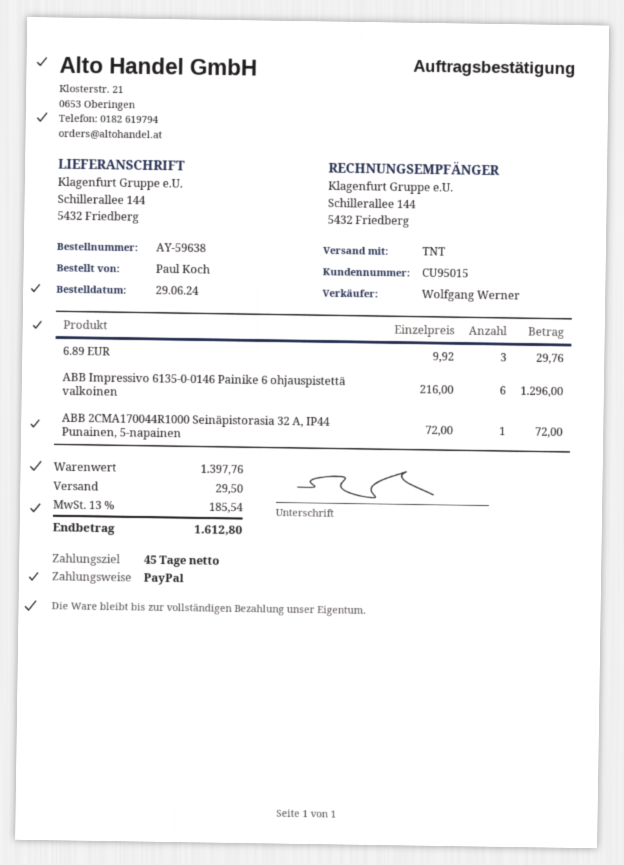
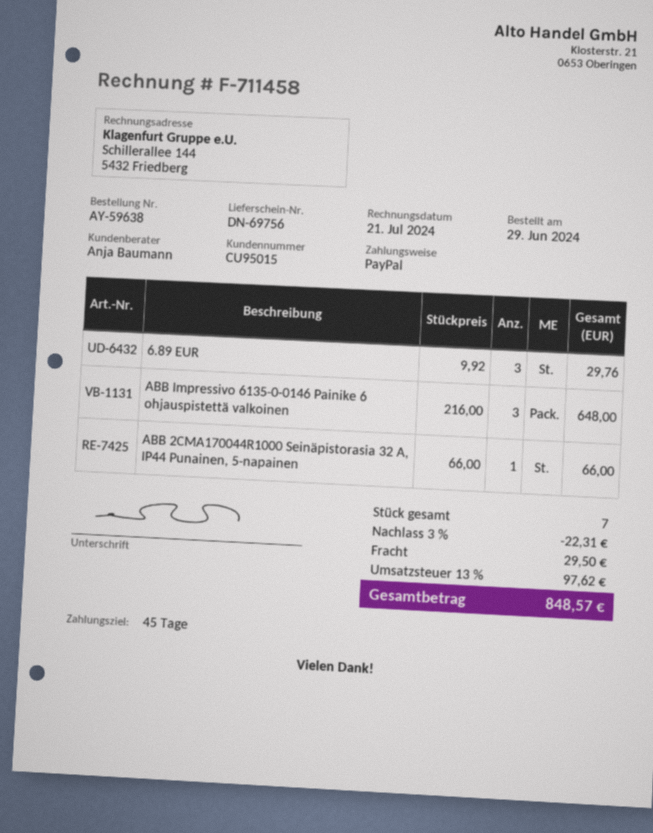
sales rep: Wolfgang Werner -> Anja Baumann
ABB Impressivo 6135-0-0146 Painike 6 ohjauspistettä valkoinen: 6 x 216.00 = 1296.00 -> 3 x 216.00 = 648.00
ABB 2CMA170044R1000 Seinäpistorasia 32 A, IP44 Punainen, 5-napainen: 1 x 72.00 = 72.00 -> 1 x 66.00 = 66.00
discount: none -> 3% = 22.31
tax: 13% = 185.54 -> 13% = 97.62
total: 1612.80 -> 848.57

